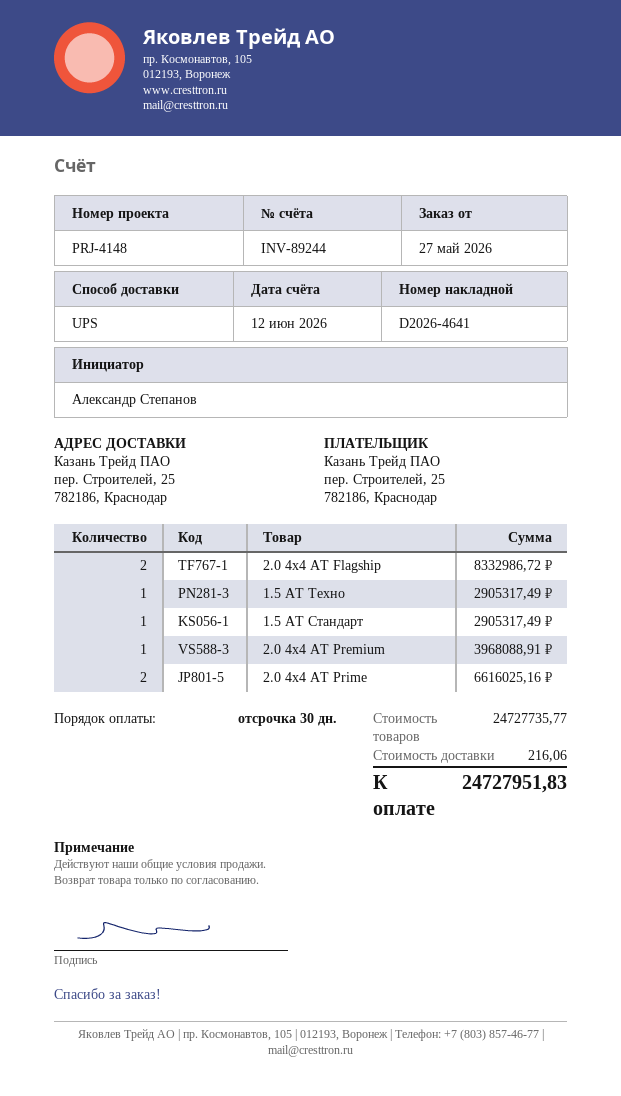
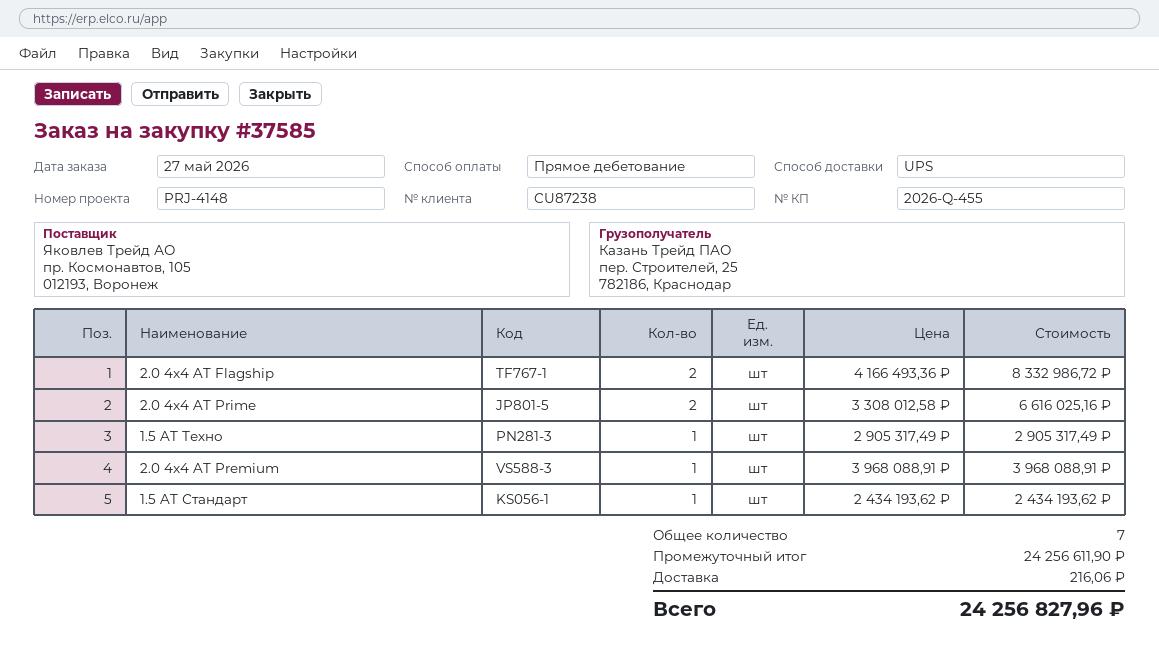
1.5 AT Стандарт: 1 for 2905317.49 -> 1 for 2434193.62
subtotal: 24727735.77 -> 24256611.90
total: 24727951.83 -> 24256827.96

